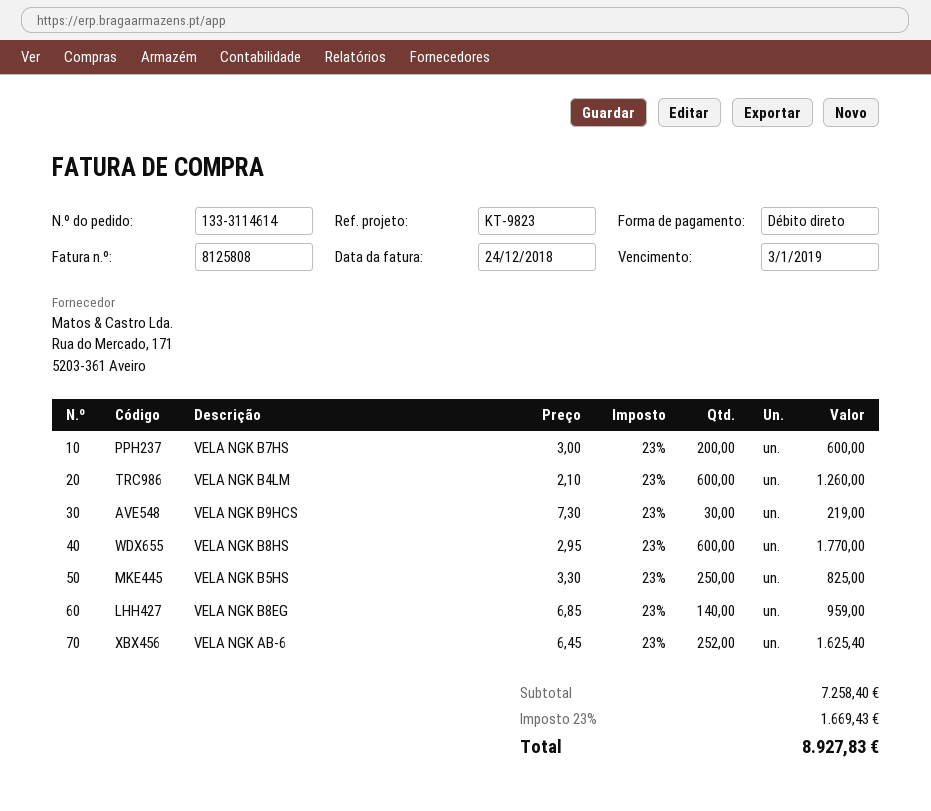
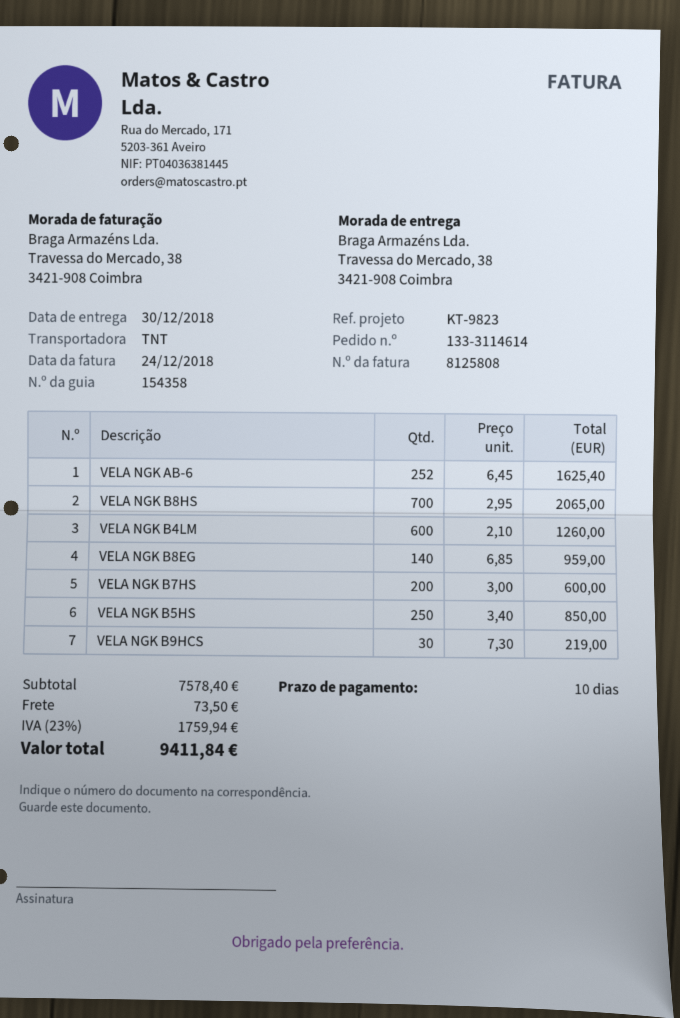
VELA NGK B8HS: 600 x 2.95 = 1770.00 -> 700 x 2.95 = 2065.00
VELA NGK B5HS: 250 x 3.30 = 825.00 -> 250 x 3.40 = 850.00
subtotal: 7258.40 -> 7578.40
shipping: none -> 73.50
tax: 23% = 1669.43 -> 23% = 1759.94
total: 8927.83 -> 9411.84

